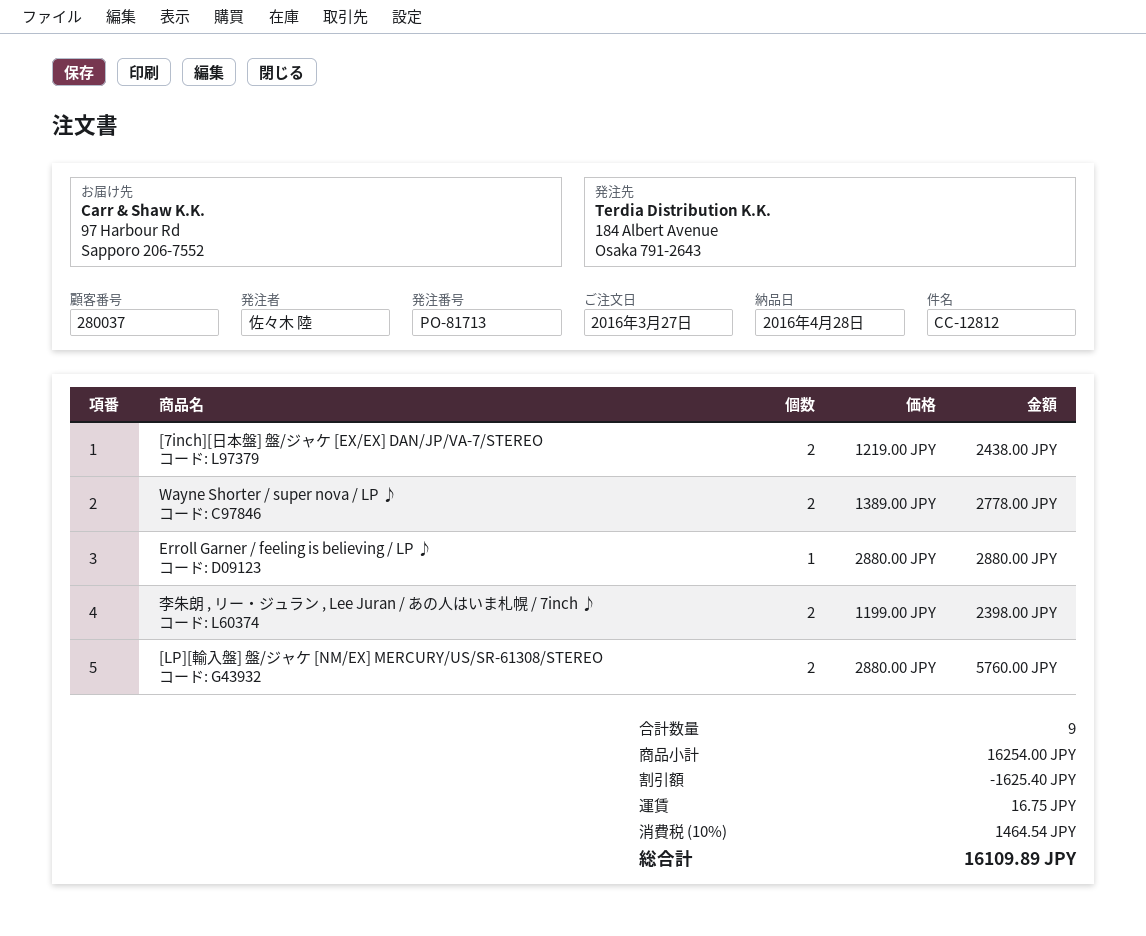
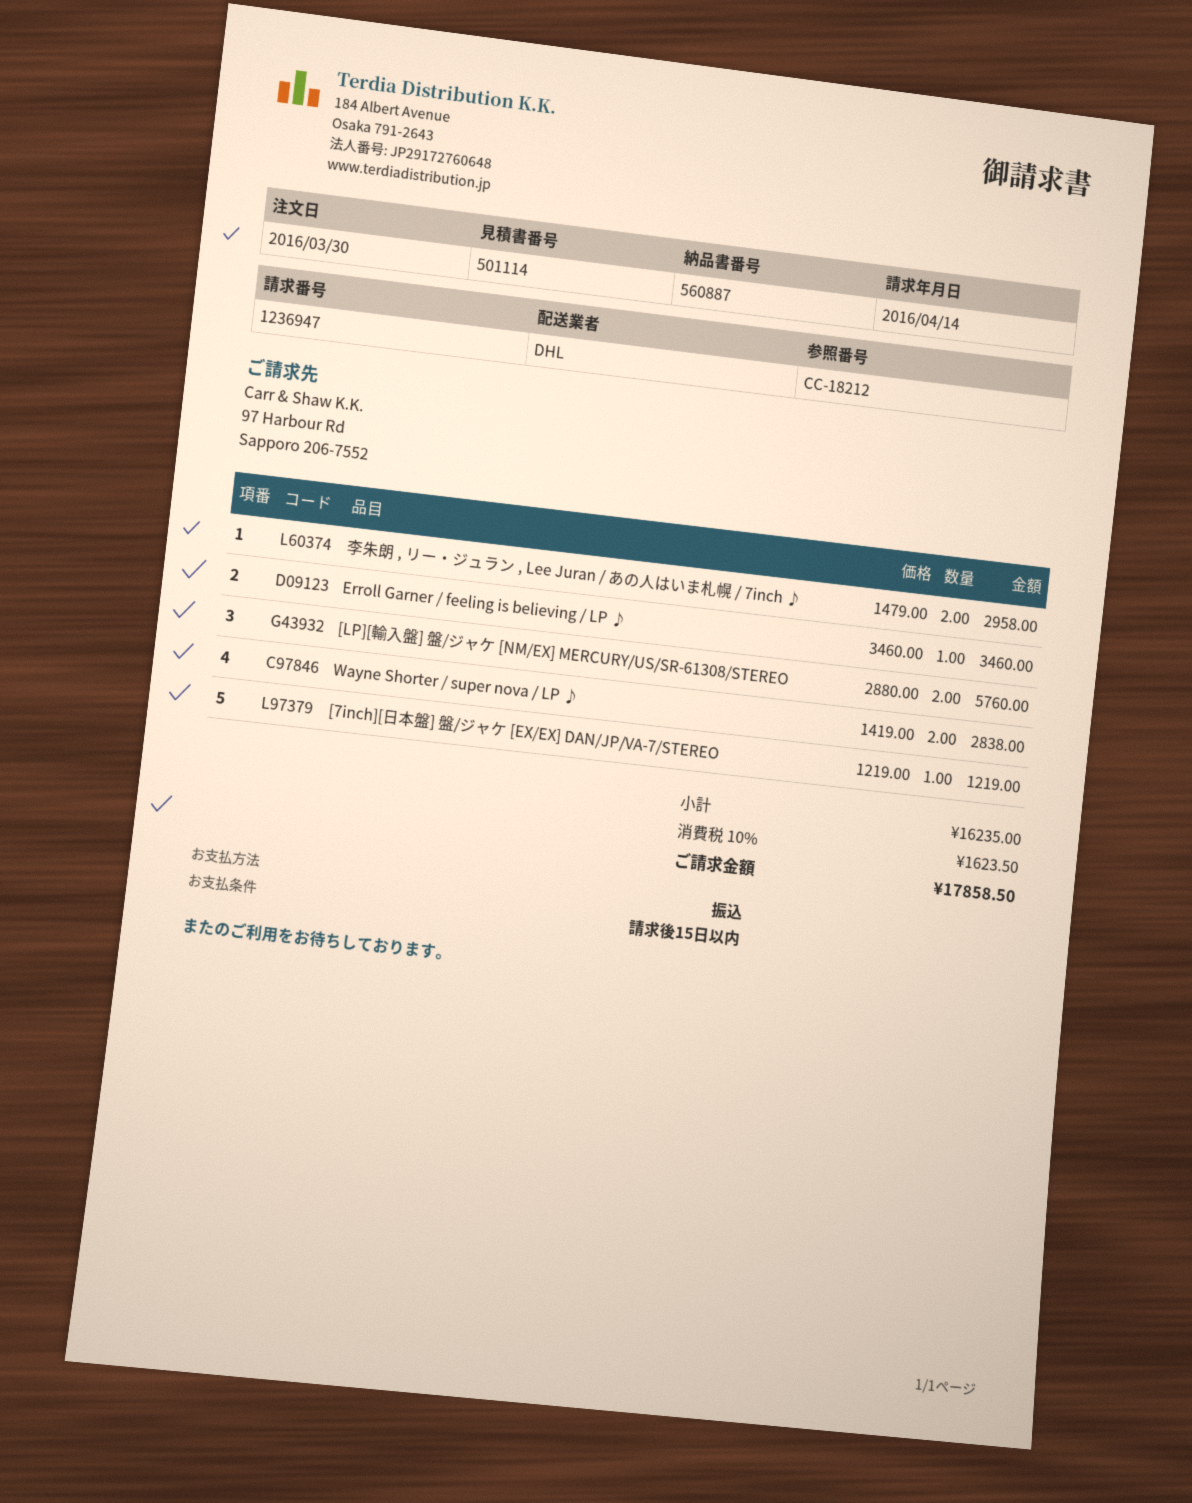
order date: 2016-03-27 -> 2016-03-30
reference: CC-12812 -> CC-18212
[7inch][日本盤] 盤/ジャケ [EX/EX] DAN/JP/VA-7/STEREO: 2 x 1219.00 = 2438.00 -> 1 x 1219.00 = 1219.00
Wayne Shorter / super nova / LP ♪: 2 x 1389.00 = 2778.00 -> 2 x 1419.00 = 2838.00
Erroll Garner / feeling is believing / LP ♪: 1 x 2880.00 = 2880.00 -> 1 x 3460.00 = 3460.00
李朱朗 , リー・ジュラン , Lee Juran / あの人はいま札幌 / 7inch ♪: 2 x 1199.00 = 2398.00 -> 2 x 1479.00 = 2958.00
subtotal: 16254.00 -> 16235.00
discount: 1625.40 -> none
shipping: 16.75 -> none
tax: 10% = 1464.54 -> 10% = 1623.50
total: 16109.89 -> 17858.50

